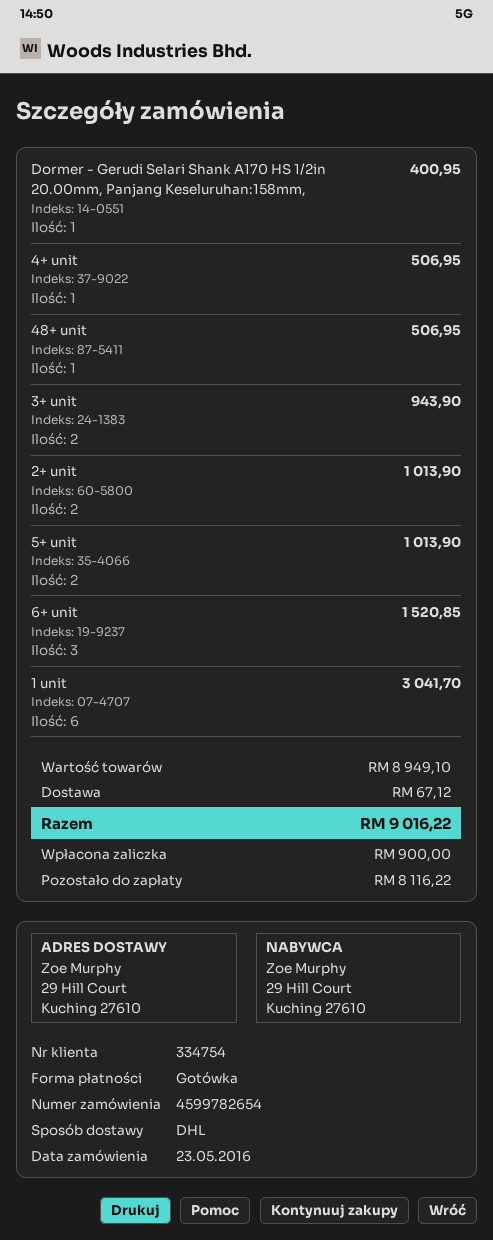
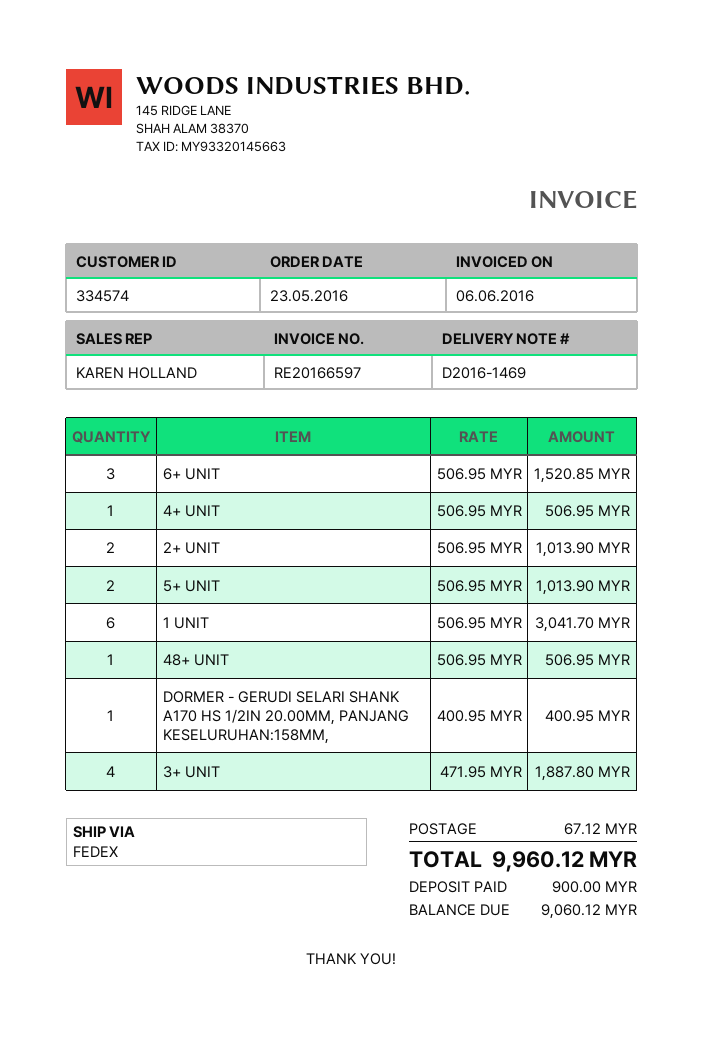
customer number: 334754 -> 334574
shipping method: DHL -> FedEx
3+ unit: 2 for 943.90 -> 4 for 1887.80
total: 9016.22 -> 9960.12
balance: 8116.22 -> 9060.12

